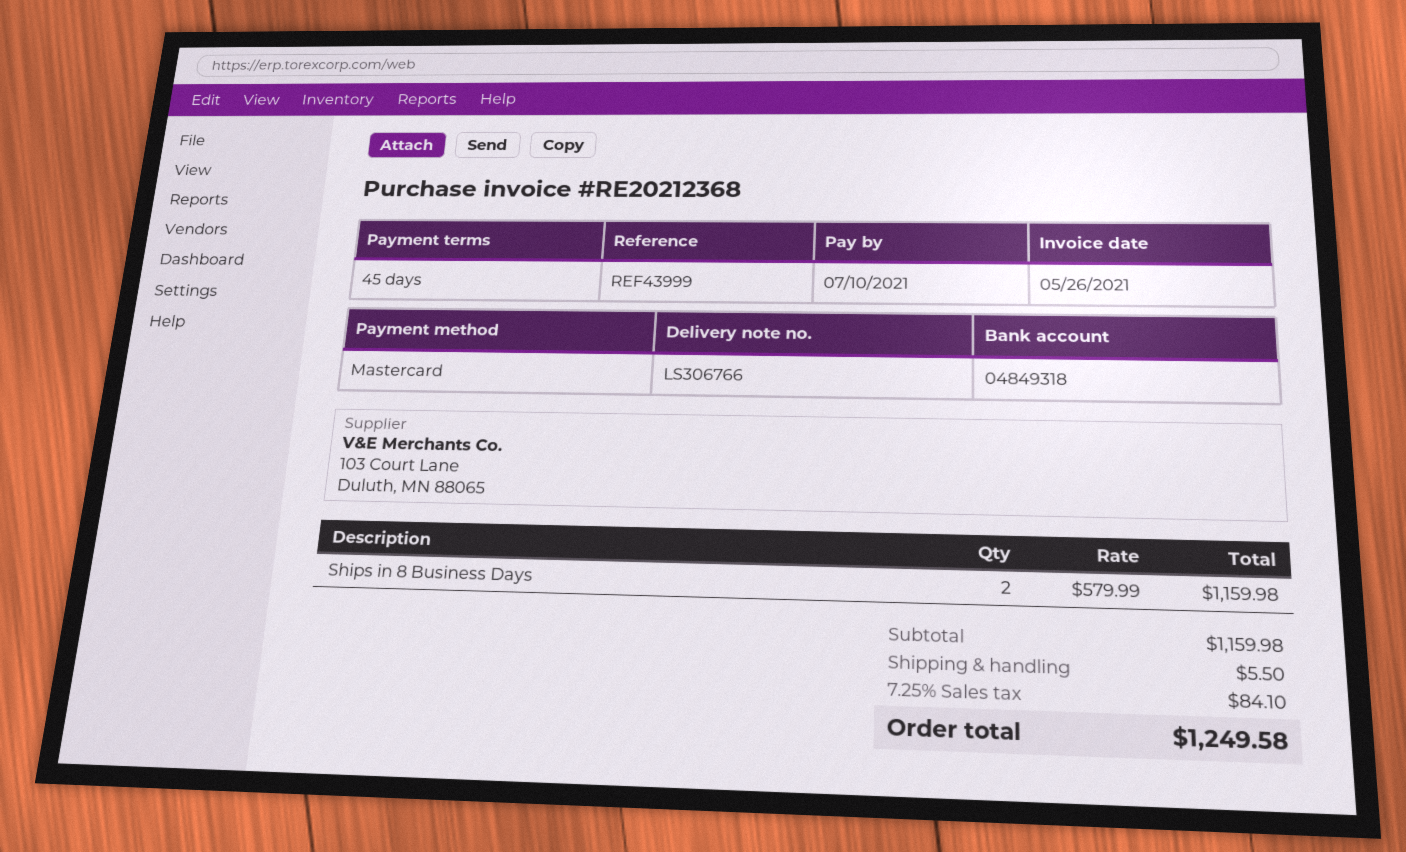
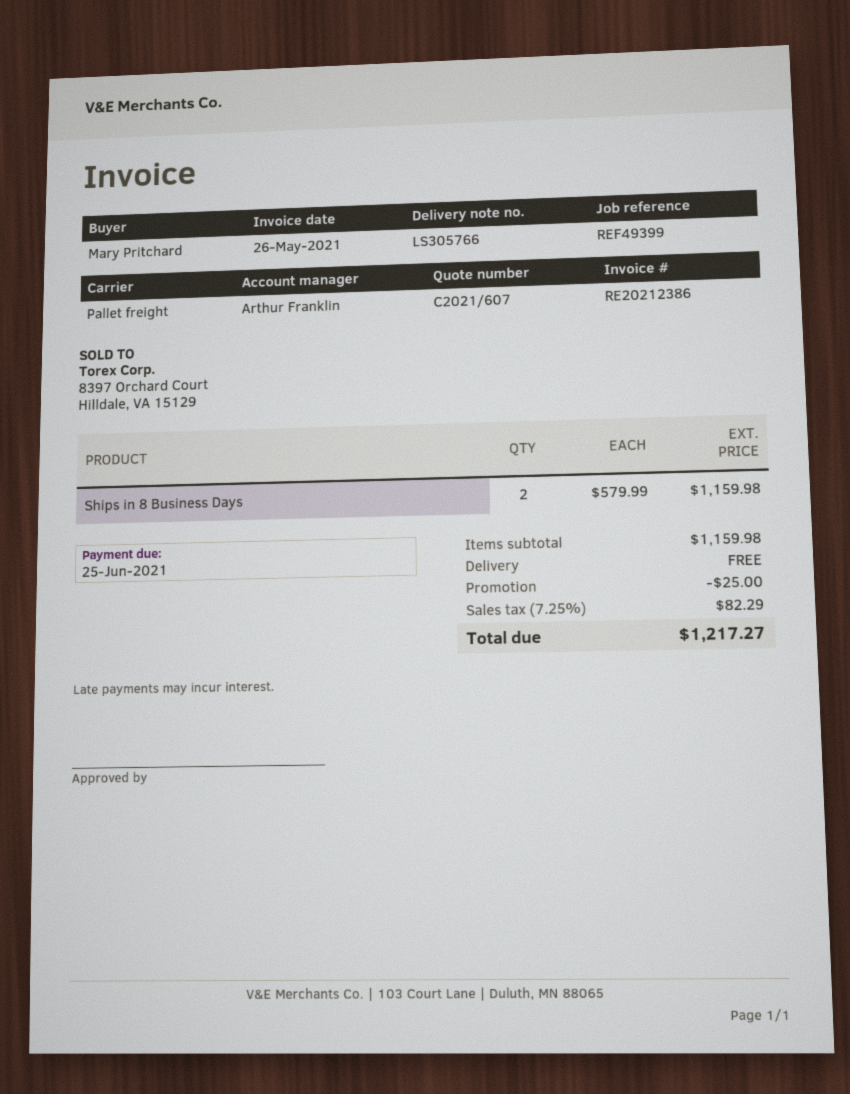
delivery note number: LS306766 -> LS305766
invoice number: RE20212368 -> RE20212386
due date: 2021-07-10 -> 2021-06-25
reference: REF43999 -> REF49399
discount: none -> 25.00
shipping: 5.50 -> 0.00
tax: 7.25% = 84.10 -> 7.25% = 82.29
total: 1249.58 -> 1217.27

